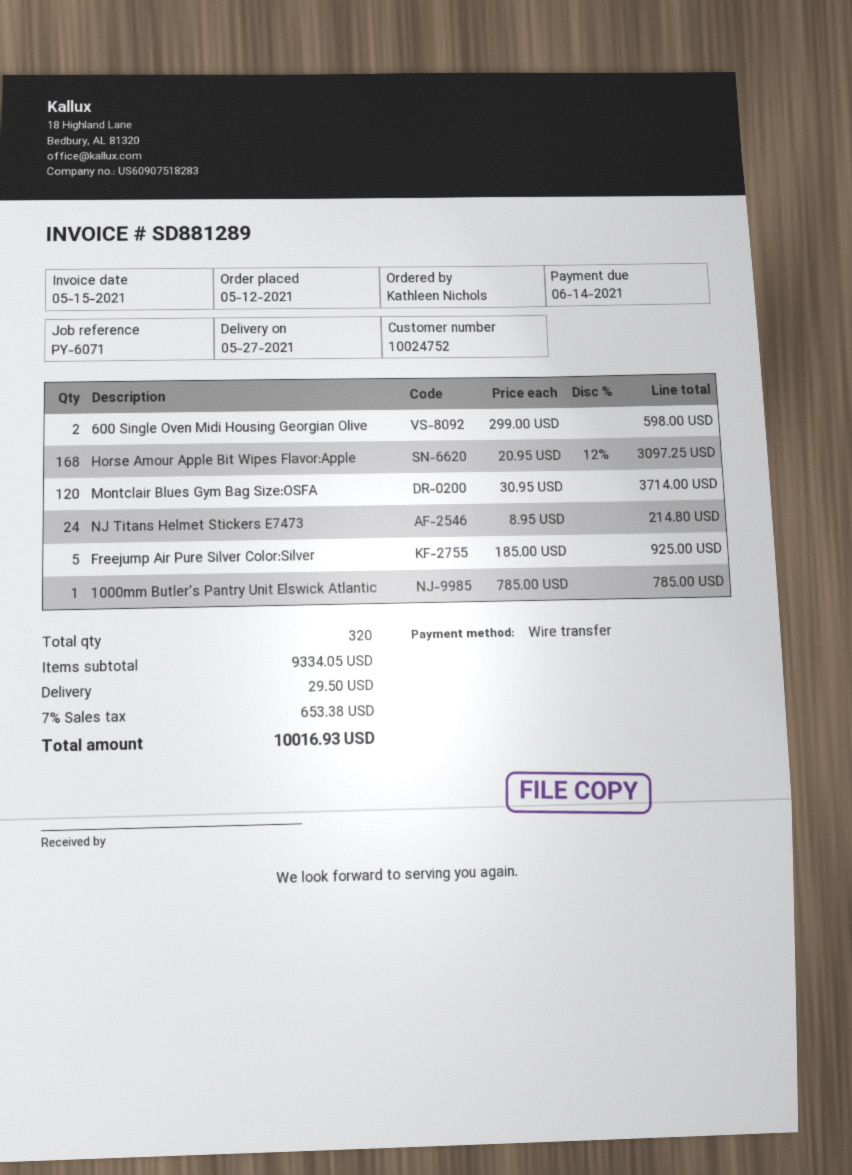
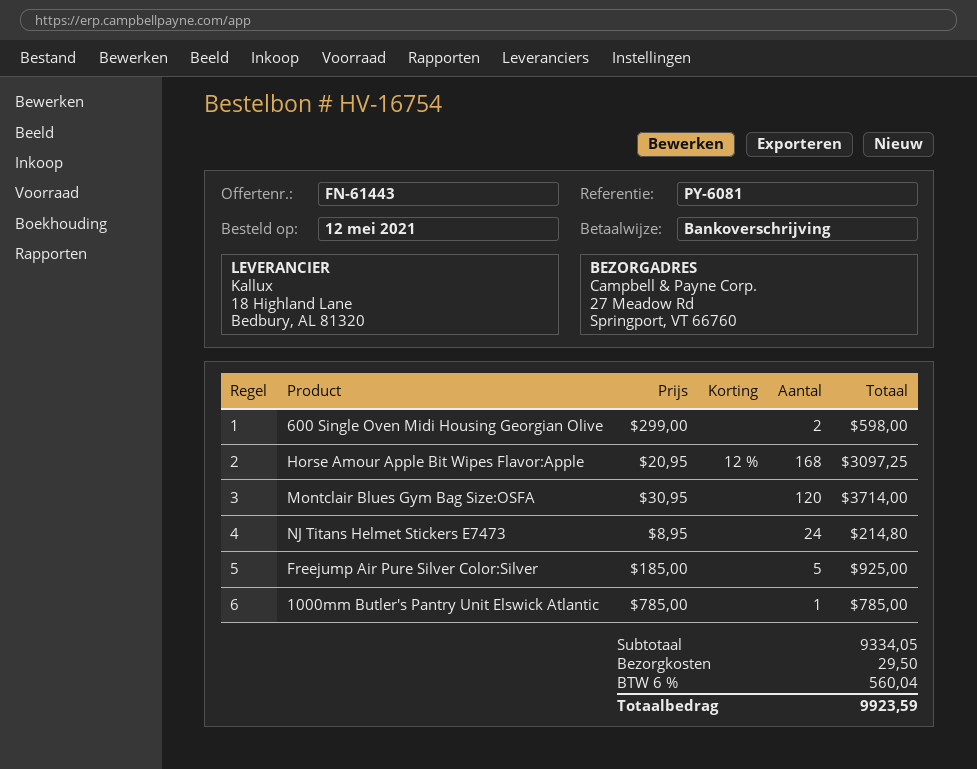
reference: PY-6071 -> PY-6081
tax: 7% = 653.38 -> 6% = 560.04
total: 10016.93 -> 9923.59

